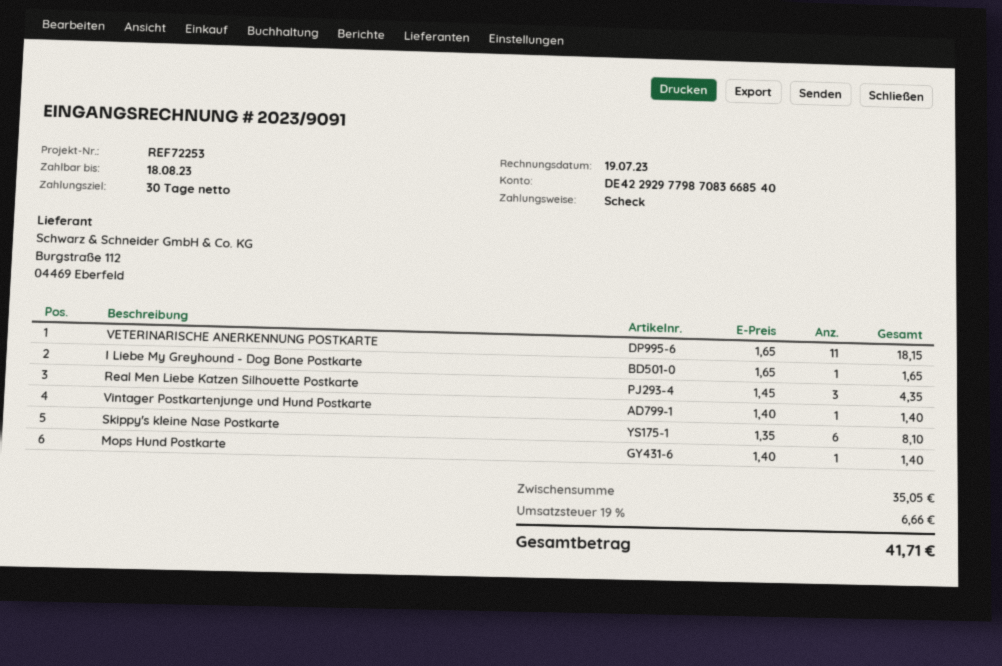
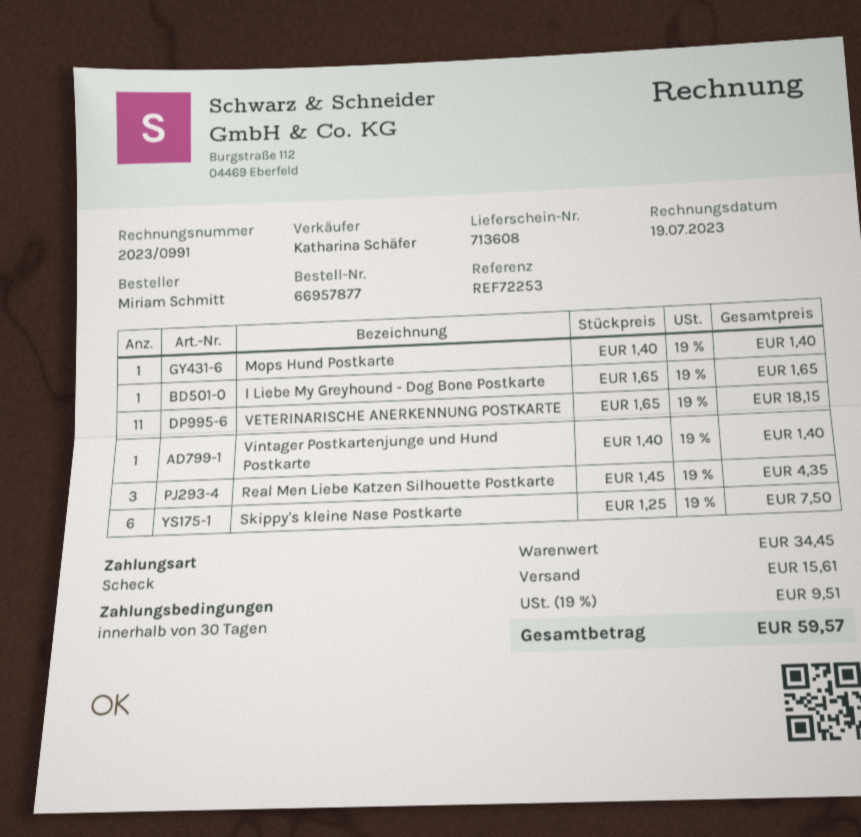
invoice number: 2023/9091 -> 2023/0991
Skippy's kleine Nase Postkarte: 6 x 1.35 = 8.10 -> 6 x 1.25 = 7.50
subtotal: 35.05 -> 34.45
shipping: none -> 15.61
tax: 19% = 6.66 -> 19% = 9.51
total: 41.71 -> 59.57

